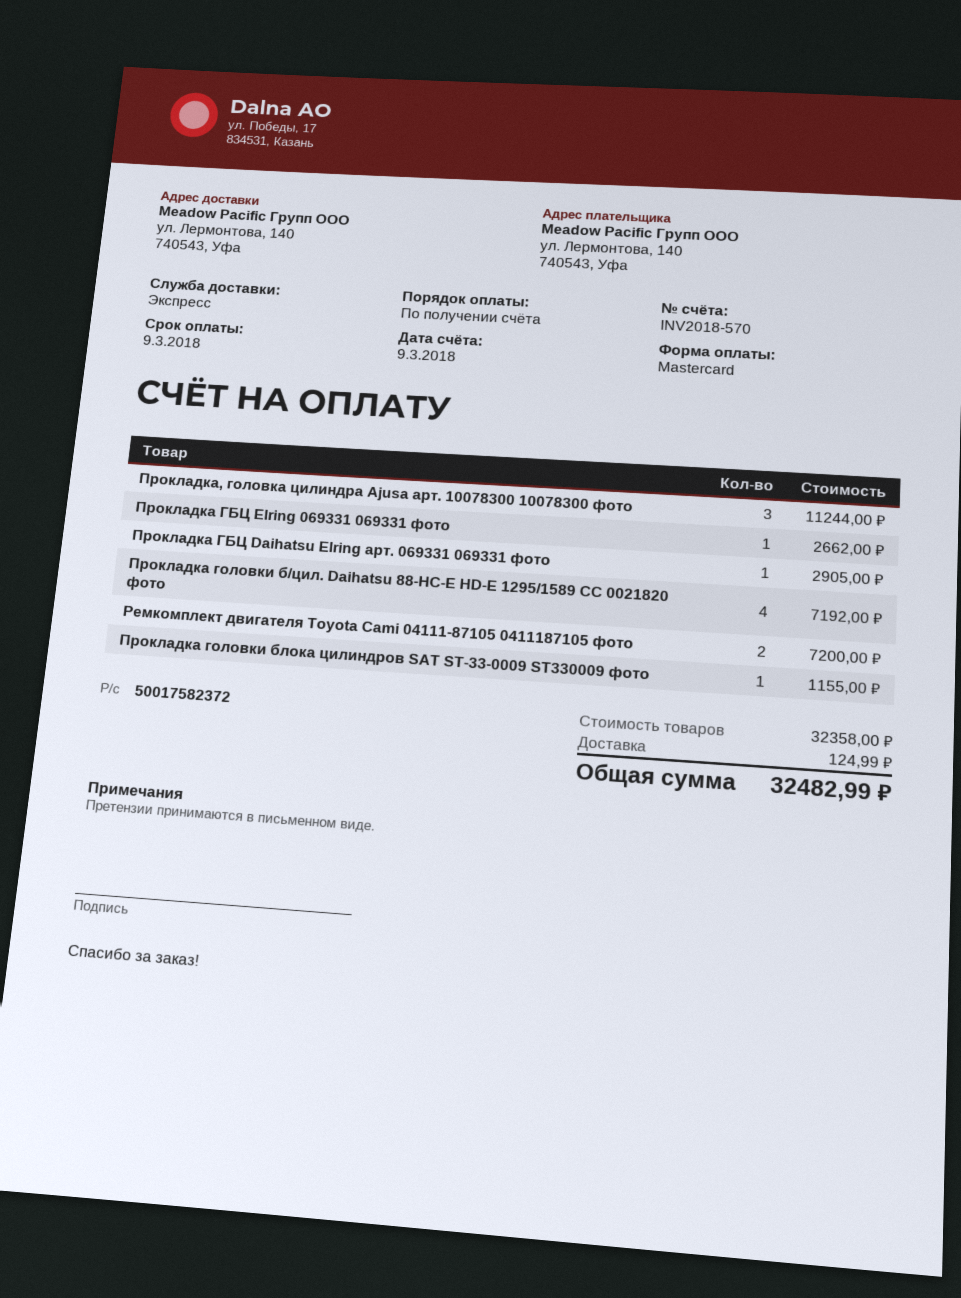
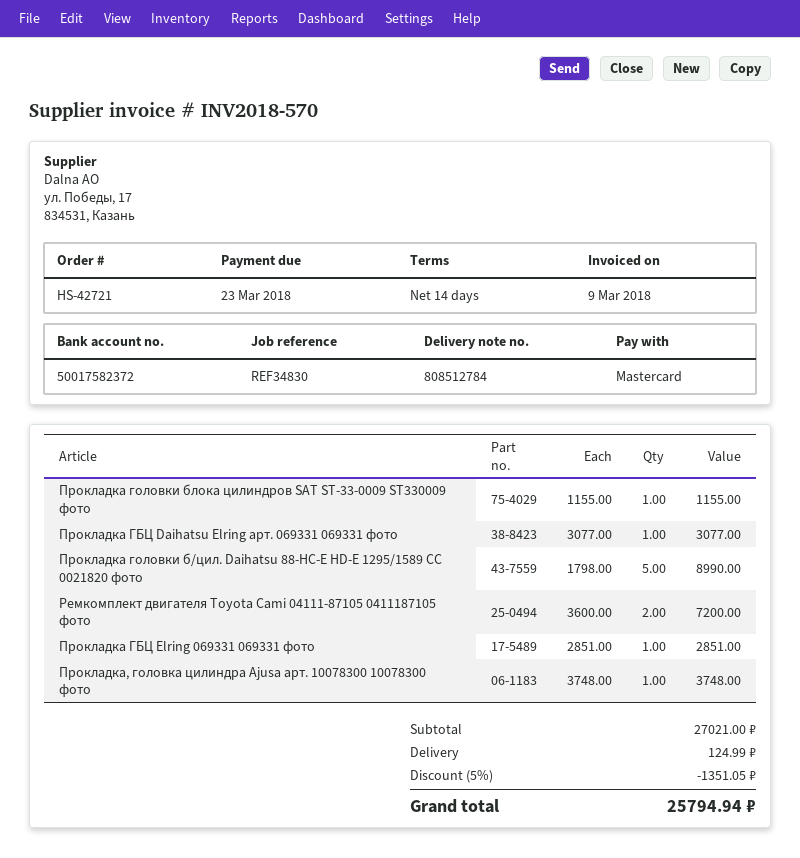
payment terms: on receipt -> 14 days
due date: 2018-03-09 -> 2018-03-23
Прокладка, головка цилиндра Ajusa арт. 10078300 10078300 фото: 3 for 11244.00 -> 1 for 3748.00
Прокладка ГБЦ Elring 069331 069331 фото: 1 for 2662.00 -> 1 for 2851.00
Прокладка ГБЦ Daihatsu Elring арт. 069331 069331 фото: 1 for 2905.00 -> 1 for 3077.00
Прокладка головки б/цил. Daihatsu 88-HC-E HD-E 1295/1589 CC 0021820 фото: 4 for 7192.00 -> 5 for 8990.00
subtotal: 32358.00 -> 27021.00
discount: none -> 5% = 1351.05
total: 32482.99 -> 25794.94

